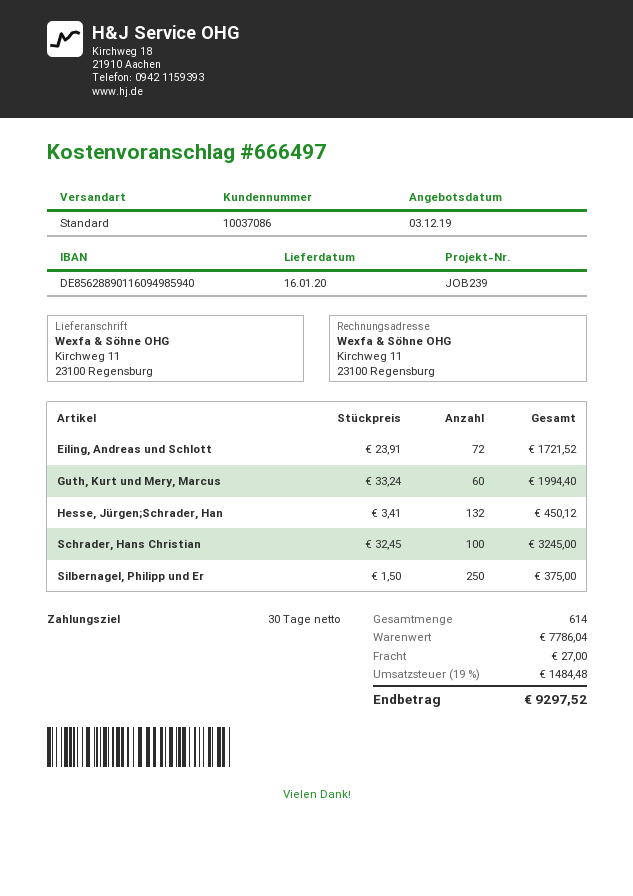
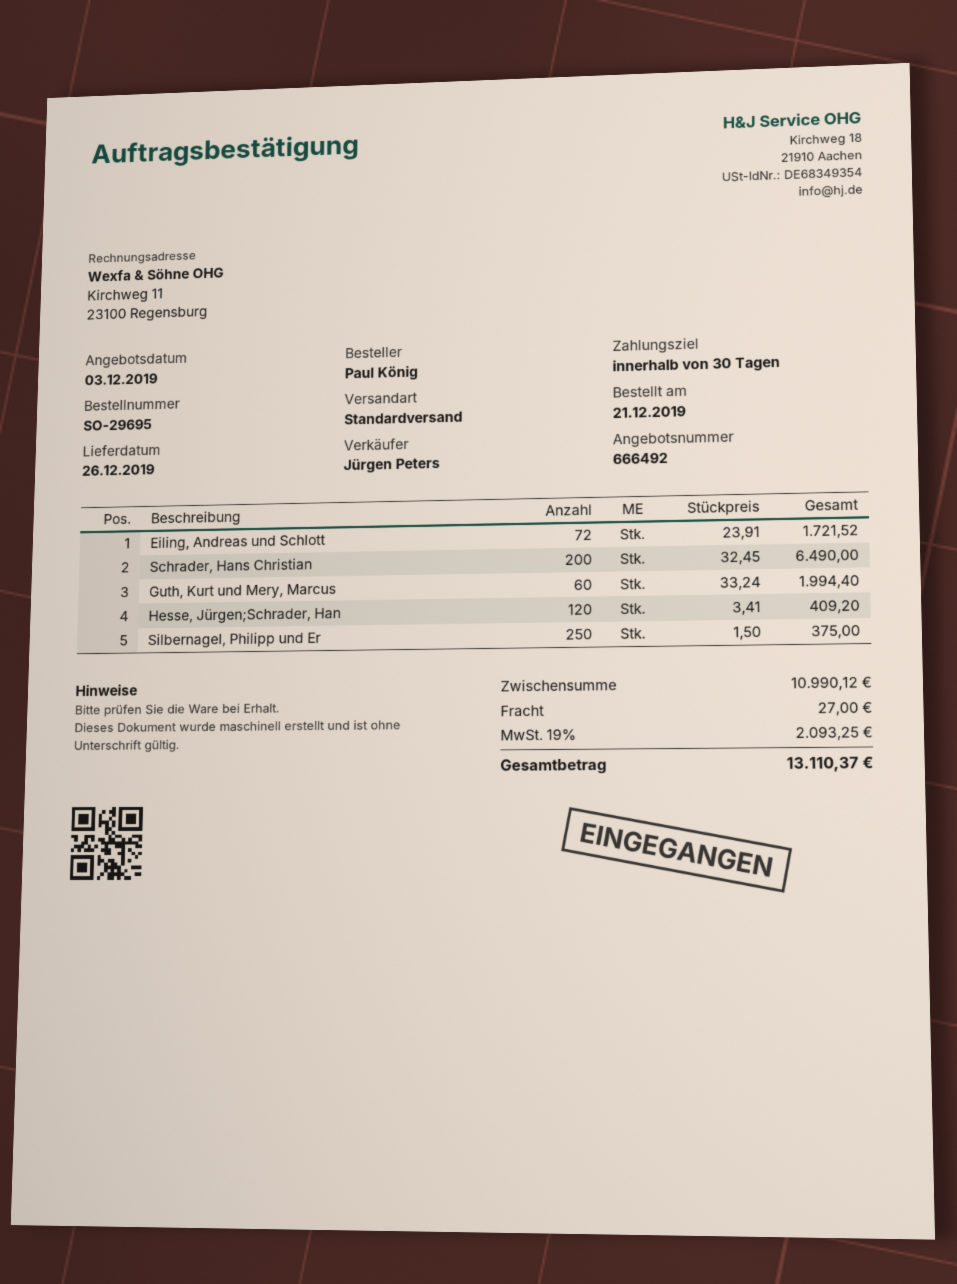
quote number: 666497 -> 666492
delivery date: 2020-01-16 -> 2019-12-26
Hesse, Jürgen;Schrader, Han: 132 x 3.41 = 450.12 -> 120 x 3.41 = 409.20
Schrader, Hans Christian: 100 x 32.45 = 3245.00 -> 200 x 32.45 = 6490.00
subtotal: 7786.04 -> 10990.12
tax: 19% = 1484.48 -> 19% = 2093.25
total: 9297.52 -> 13110.37

